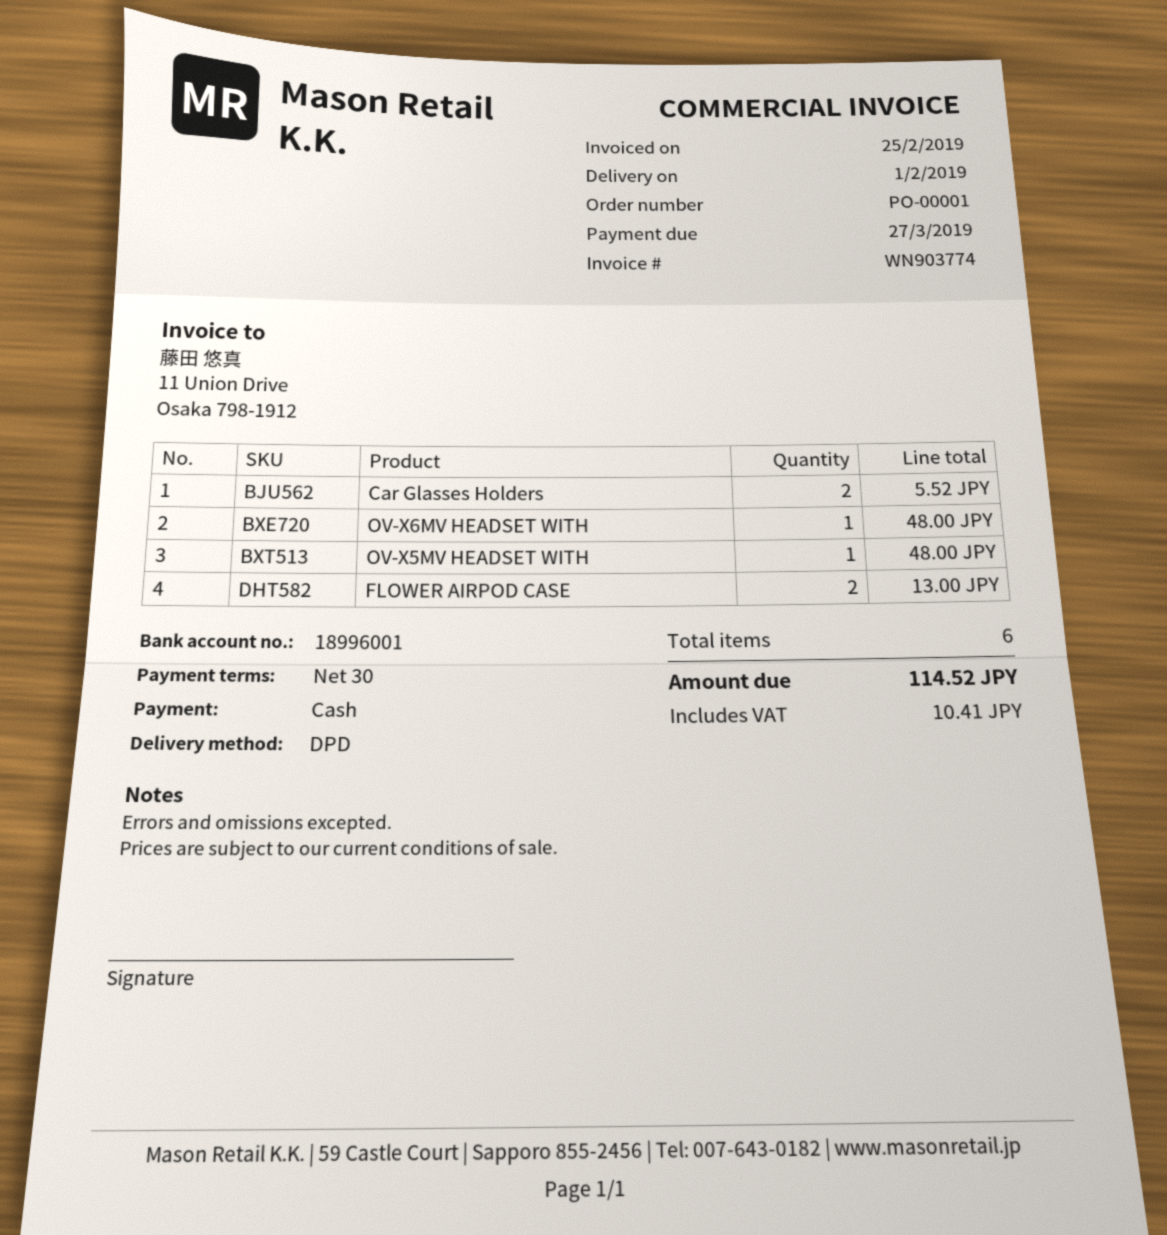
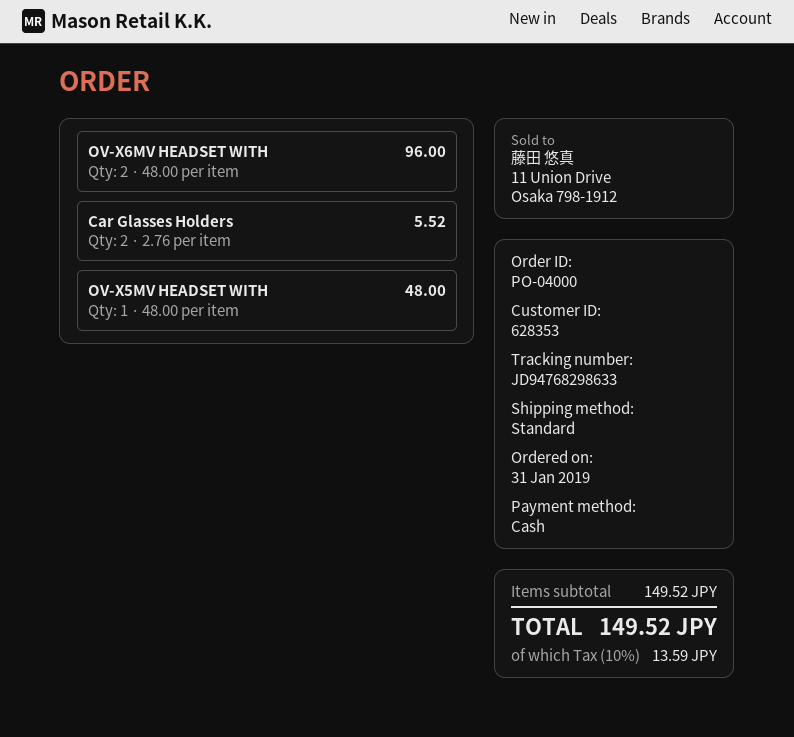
order number: PO-00001 -> PO-04000
shipping method: DPD -> standard
OV-X6MV HEADSET WITH: 1 for 48.00 -> 2 for 96.00
FLOWER AIRPOD CASE: 2 for 13.00 -> none
tax: 10.41 -> 13.59
total: 114.52 -> 149.52

